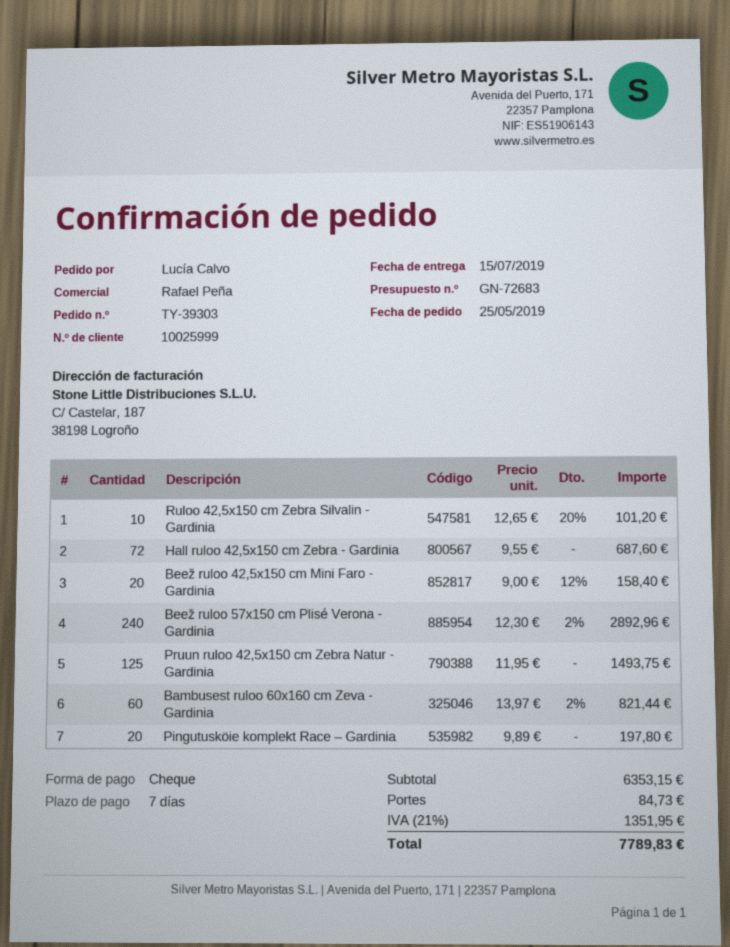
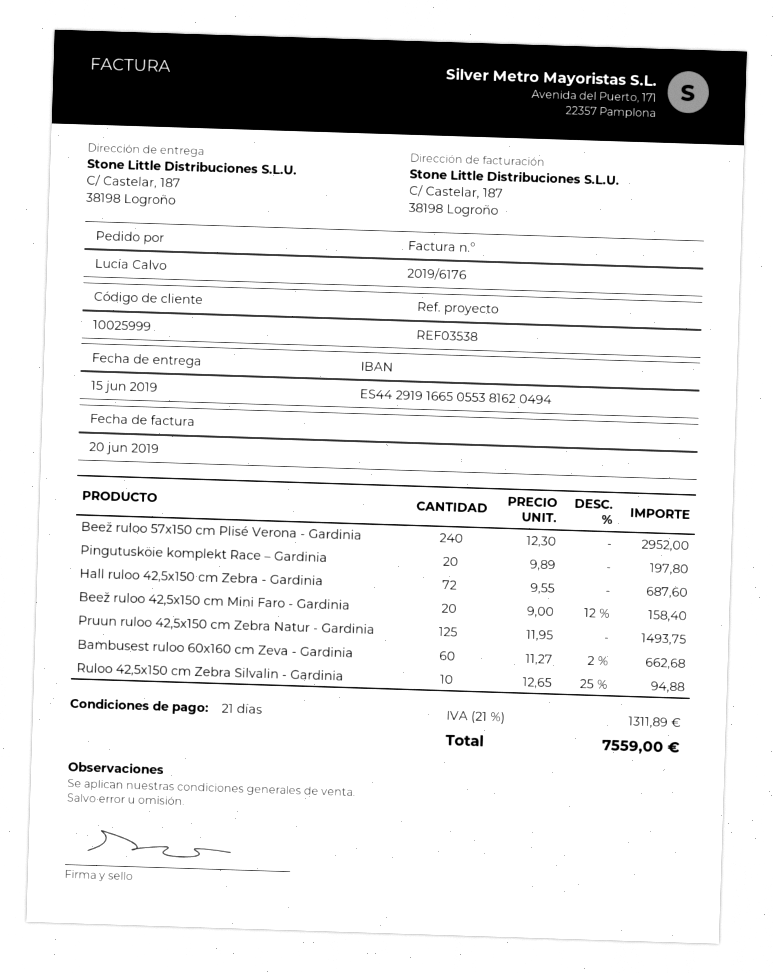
delivery date: 2019-07-15 -> 2019-06-15
payment terms: 7 days -> 21 days
Ruloo 42,5x150 cm Zebra Silvalin - Gardinia: 10 x 12.65 - 20% = 101.20 -> 10 x 12.65 - 25% = 94.88
Beež ruloo 57x150 cm Plisé Verona - Gardinia: 240 x 12.30 - 2% = 2892.96 -> 240 x 12.30 = 2952.00
Bambusest ruloo 60x160 cm Zeva - Gardinia: 60 x 13.97 - 2% = 821.44 -> 60 x 11.27 - 2% = 662.68
shipping: 84.73 -> none
tax: 21% = 1351.95 -> 21% = 1311.89
total: 7789.83 -> 7559.00

